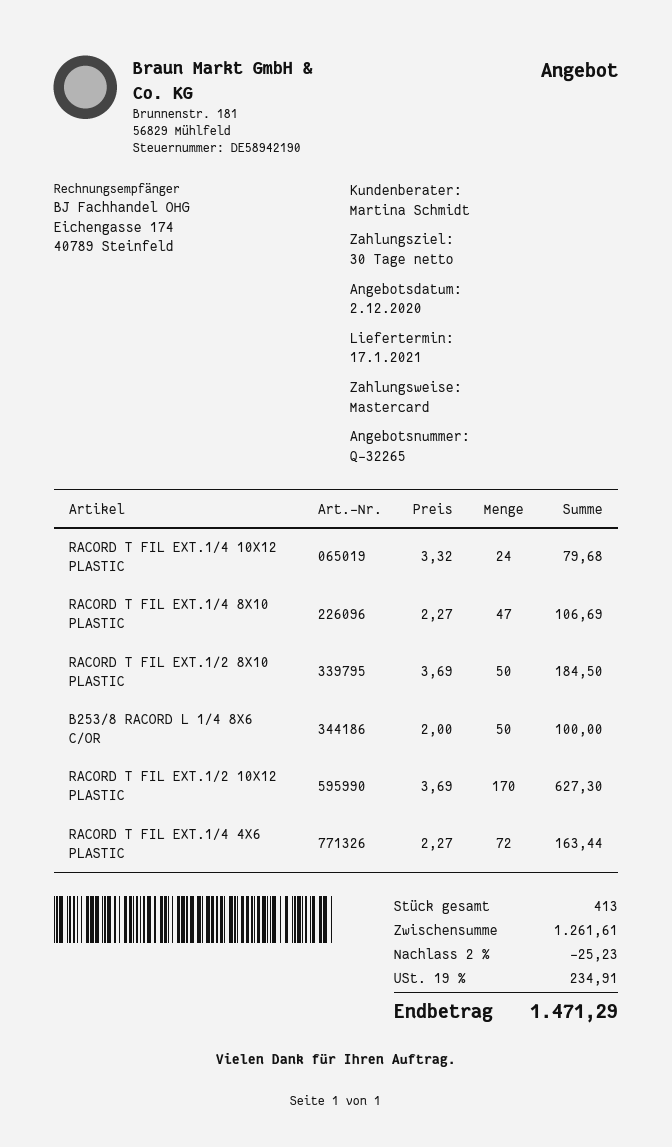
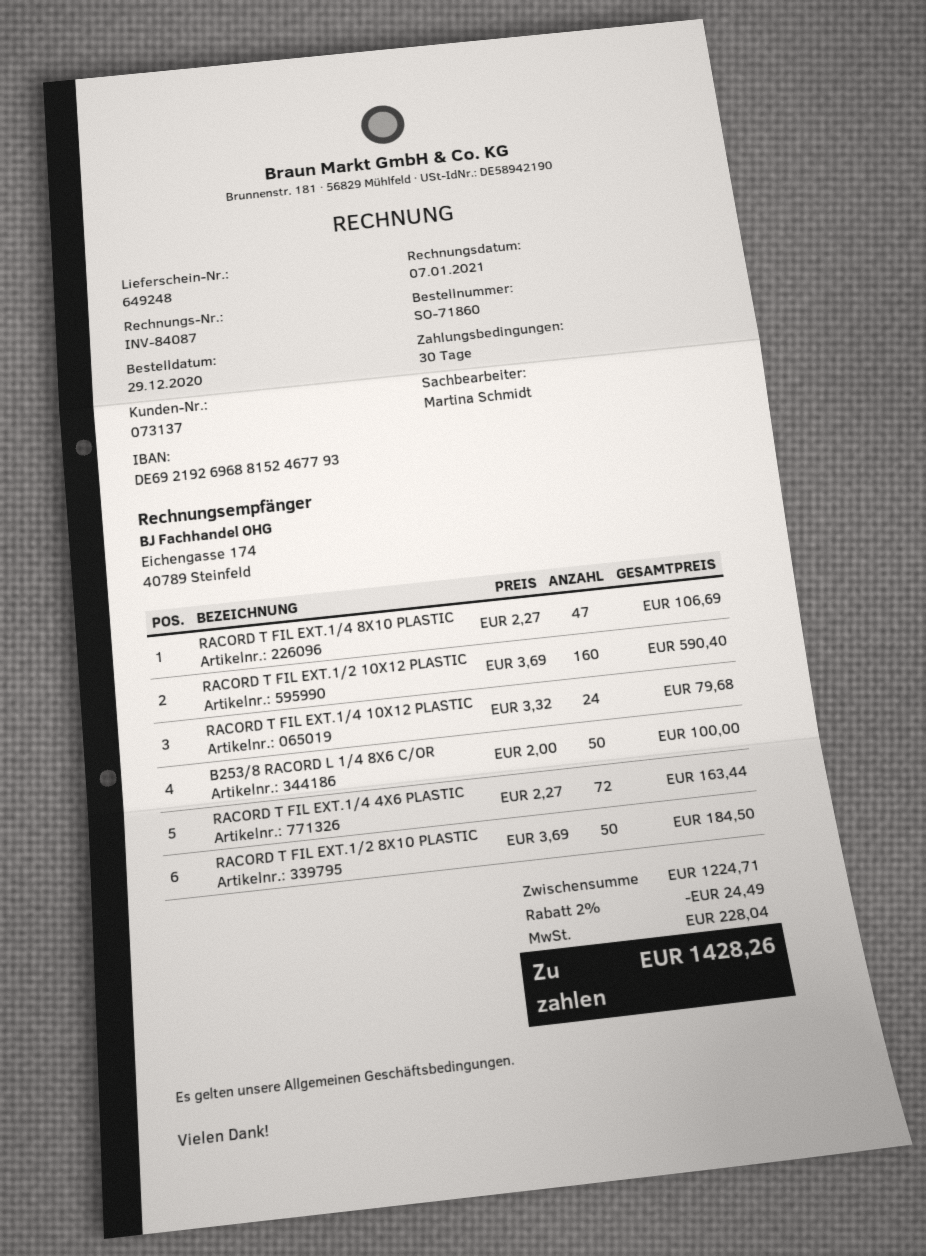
RACORD T FIL EXT.1/2 10X12 PLASTIC: 170 x 3.69 = 627.30 -> 160 x 3.69 = 590.40
subtotal: 1261.61 -> 1224.71
discount: 2% = 25.23 -> 2% = 24.49
tax: 234.91 -> 228.04
total: 1471.29 -> 1428.26

